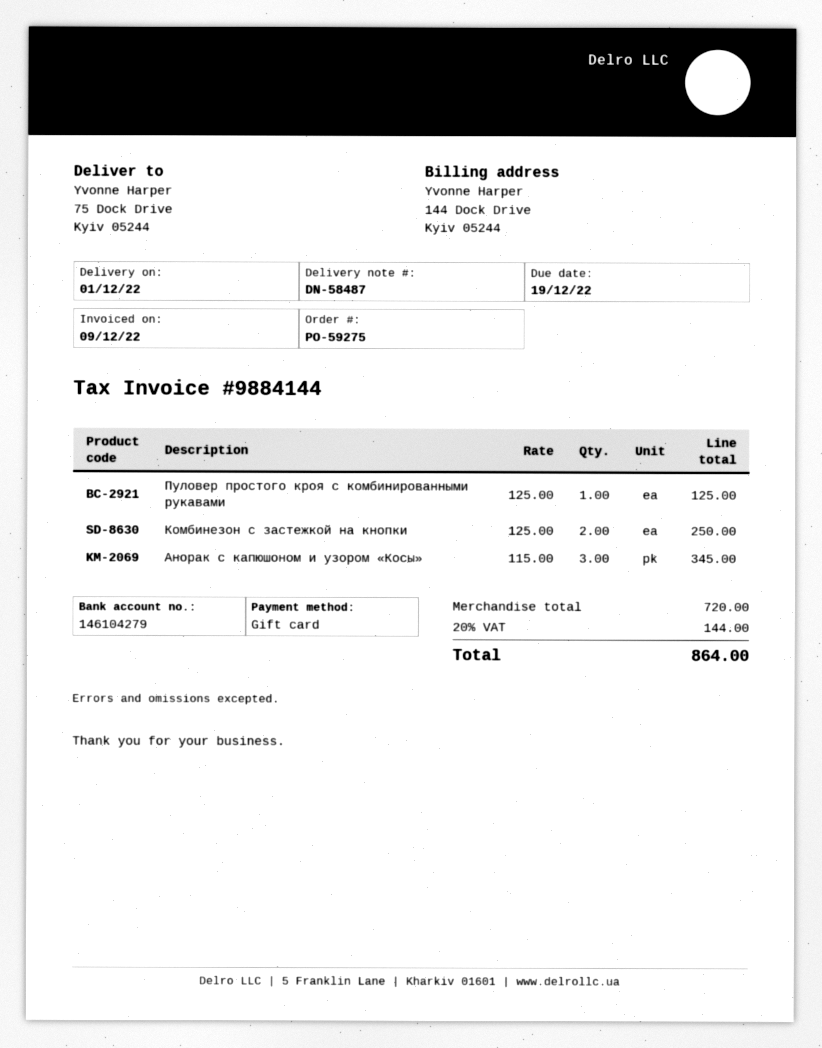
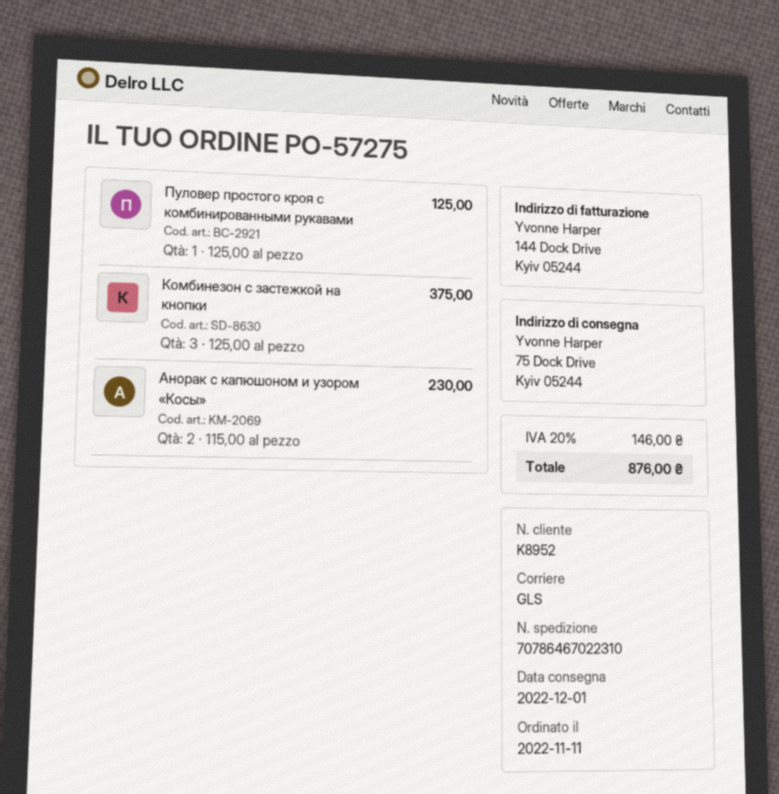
order number: PO-59275 -> PO-57275
Комбинезон с застежкой на кнопки: 2 x 125.00 = 250.00 -> 3 x 125.00 = 375.00
Анорак с капюшоном и узором «Косы»: 3 x 115.00 = 345.00 -> 2 x 115.00 = 230.00
tax: 20% = 144.00 -> 20% = 146.00
total: 864.00 -> 876.00

